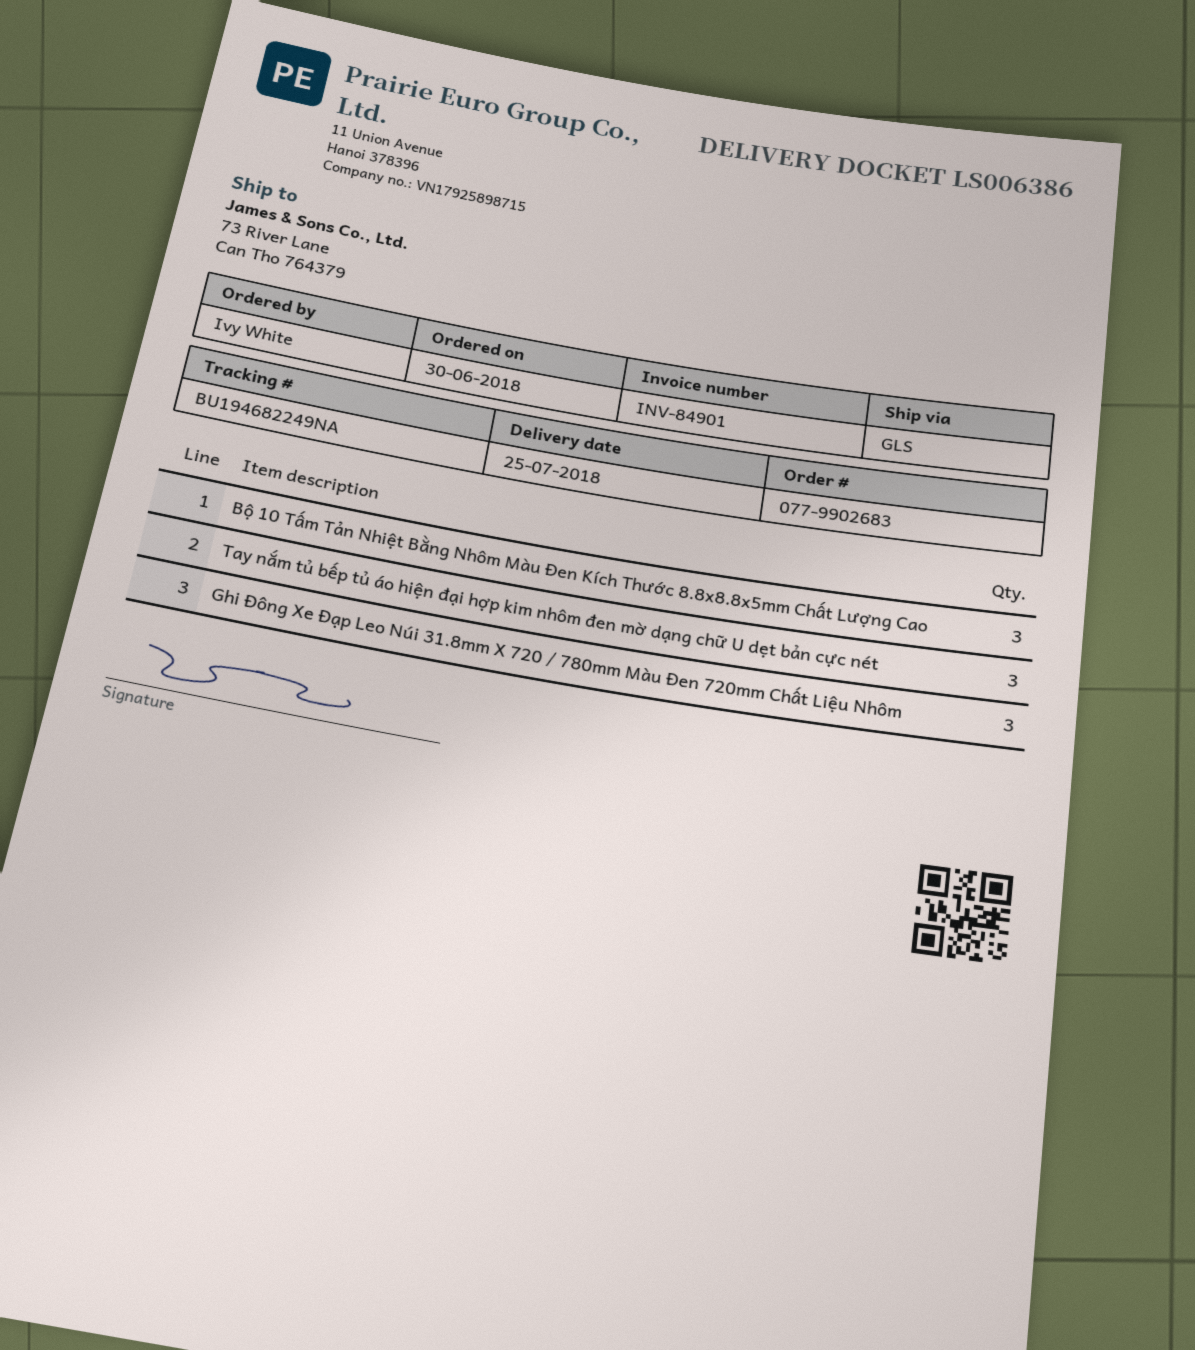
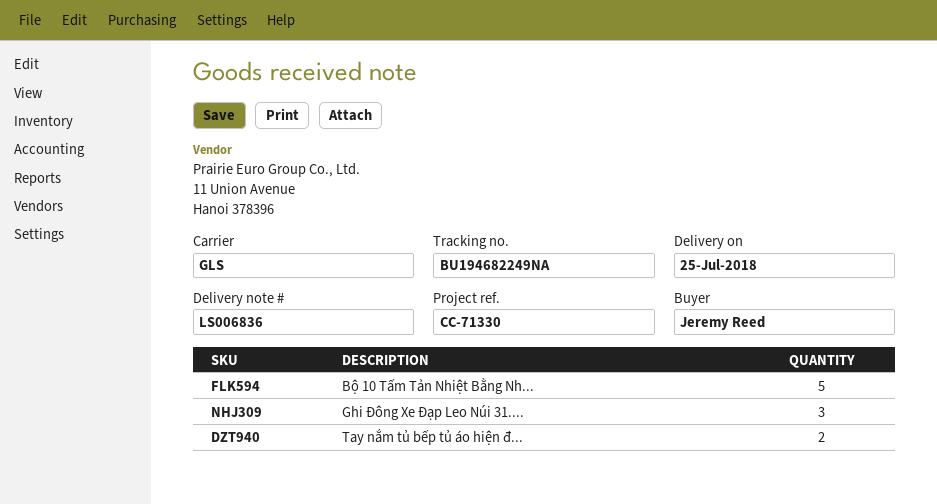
delivery note number: LS006386 -> LS006836
ordered by: Ivy White -> Jeremy Reed
Bộ 10 Tấm Tản Nhiệt Bằng Nhôm Màu Đen Kích Thước 8.8x8.8x5mm Chất Lượng Cao: 3 -> 5
Tay nắm tủ bếp tủ áo hiện đại hợp kim nhôm đen mờ dạng chữ U dẹt bản cực nét: 3 -> 2

